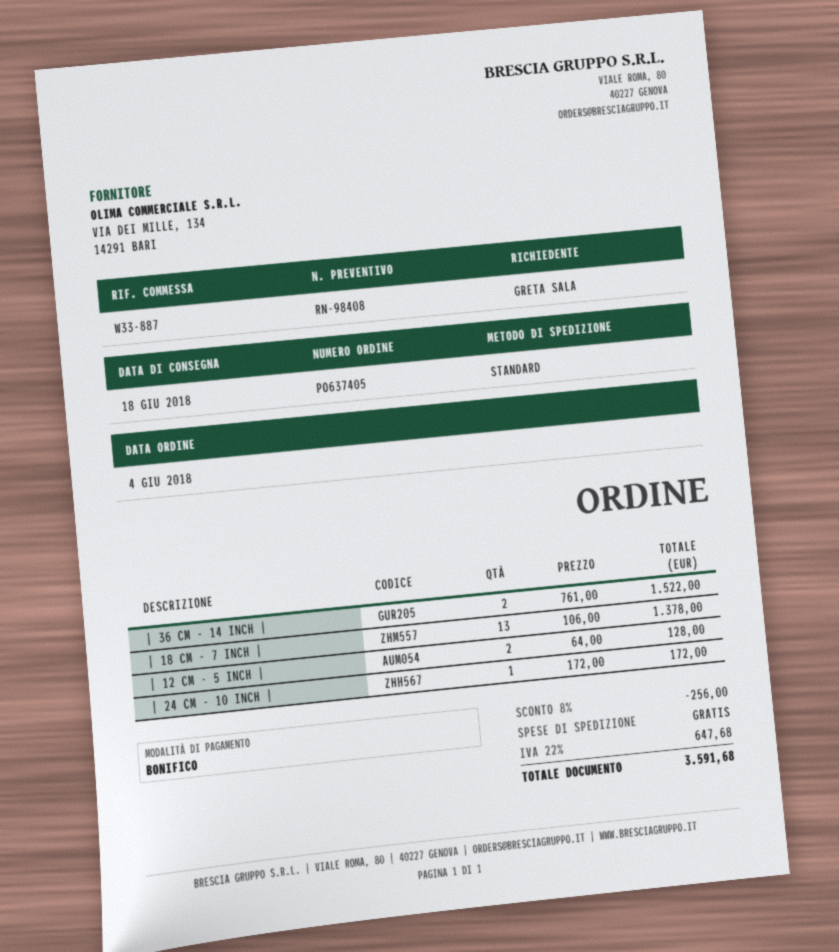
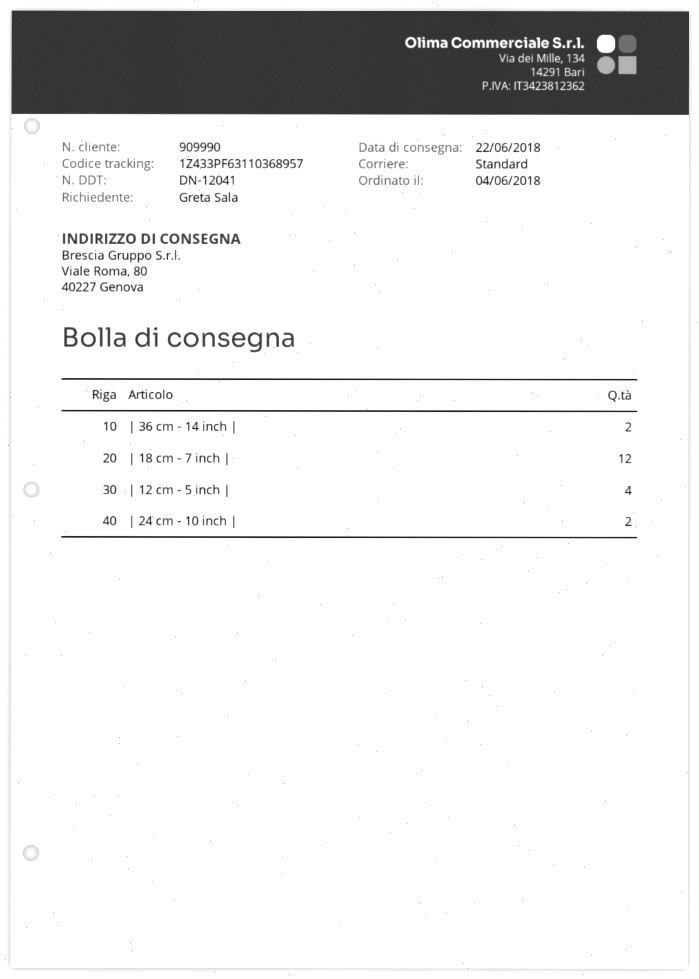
delivery date: 2018-06-18 -> 2018-06-22
| 18 CM - 7 INCH |: 13 -> 12
| 12 CM - 5 INCH |: 2 -> 4
| 24 CM - 10 INCH |: 1 -> 2

